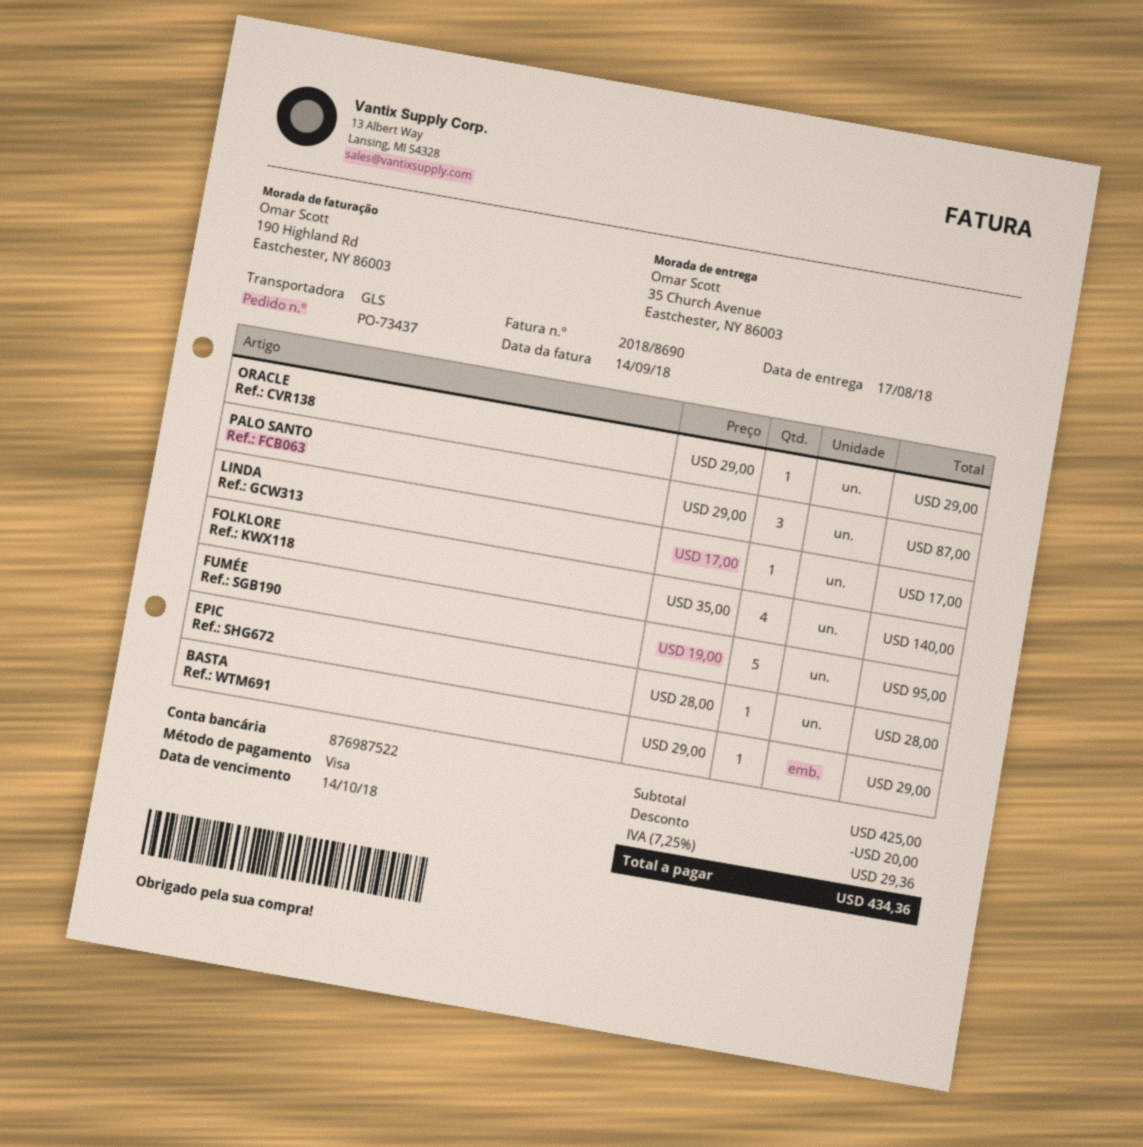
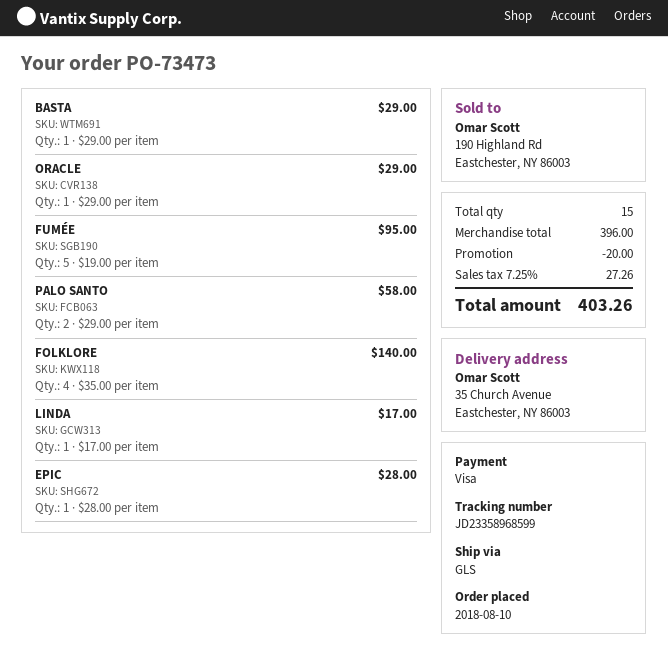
order number: PO-73437 -> PO-73473
PALO SANTO: 3 x 29.00 = 87.00 -> 2 x 29.00 = 58.00
subtotal: 425.00 -> 396.00
tax: 7.25% = 29.36 -> 7.25% = 27.26
total: 434.36 -> 403.26

